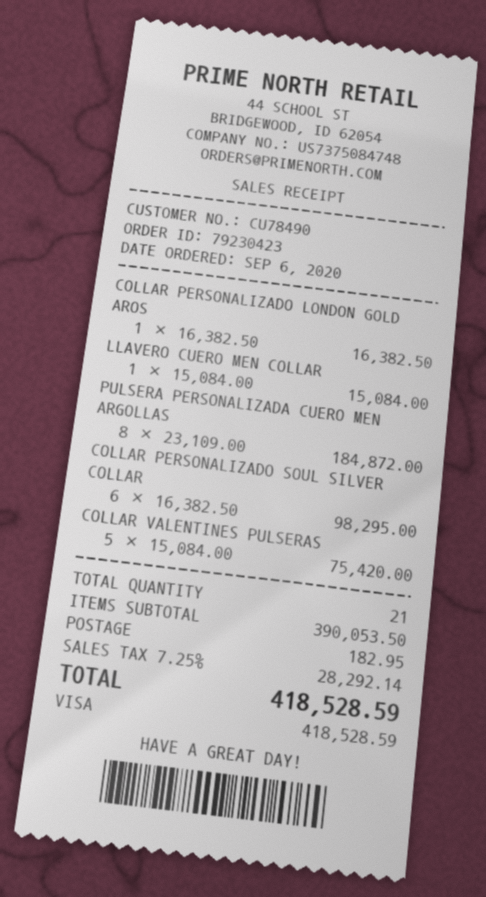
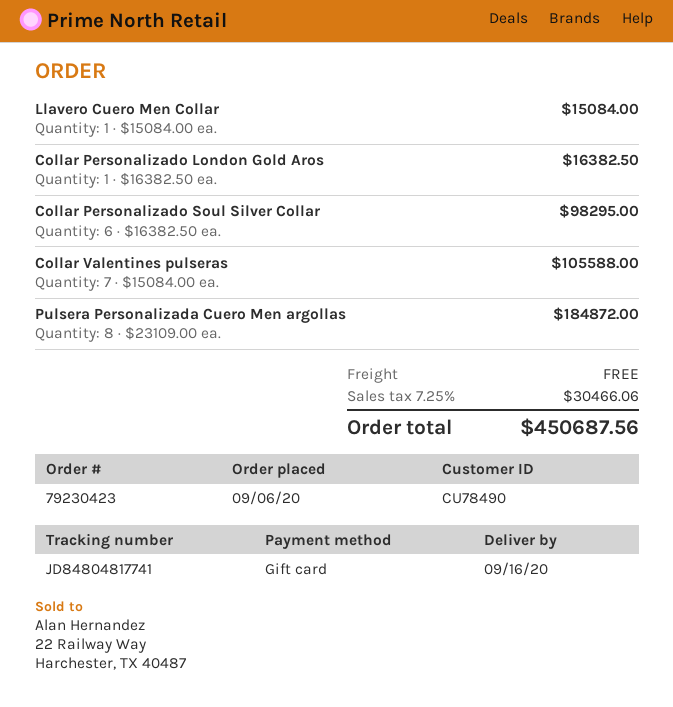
payment method: Visa -> gift card
COLLAR VALENTINES PULSERAS: 5 x 15084.00 = 75420.00 -> 7 x 15084.00 = 105588.00
shipping: 182.95 -> 0.00
tax: 7.25% = 28292.14 -> 7.25% = 30466.06
total: 418528.59 -> 450687.56

